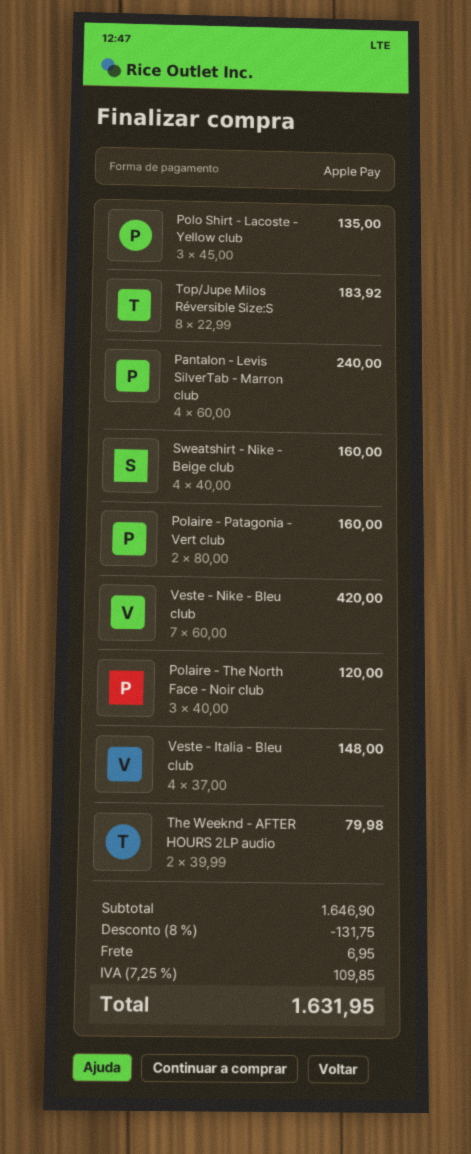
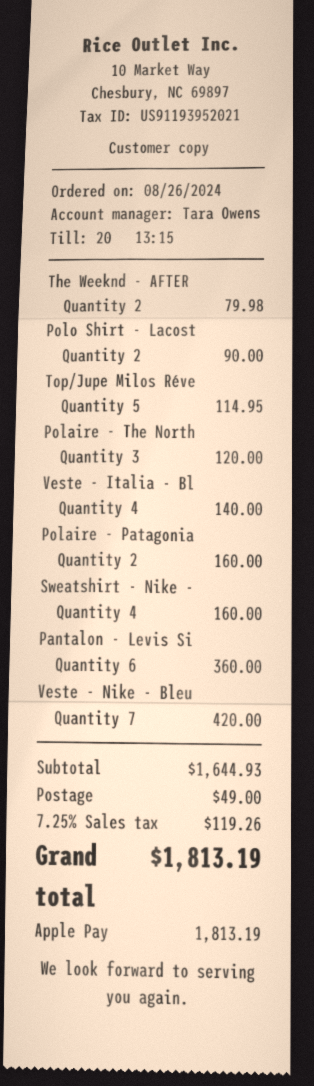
Polo Shirt - Lacoste - Yellow club: 3 for 135.00 -> 2 for 90.00
Top/Jupe Milos Réversible Size:S: 8 for 183.92 -> 5 for 114.95
Pantalon - Levis SilverTab - Marron club: 4 for 240.00 -> 6 for 360.00
Veste - Italia - Bleu club: 4 for 148.00 -> 4 for 140.00
subtotal: 1646.90 -> 1644.93
discount: 8% = 131.75 -> none
shipping: 6.95 -> 49.00
tax: 7.25% = 109.85 -> 7.25% = 119.26
total: 1631.95 -> 1813.19

